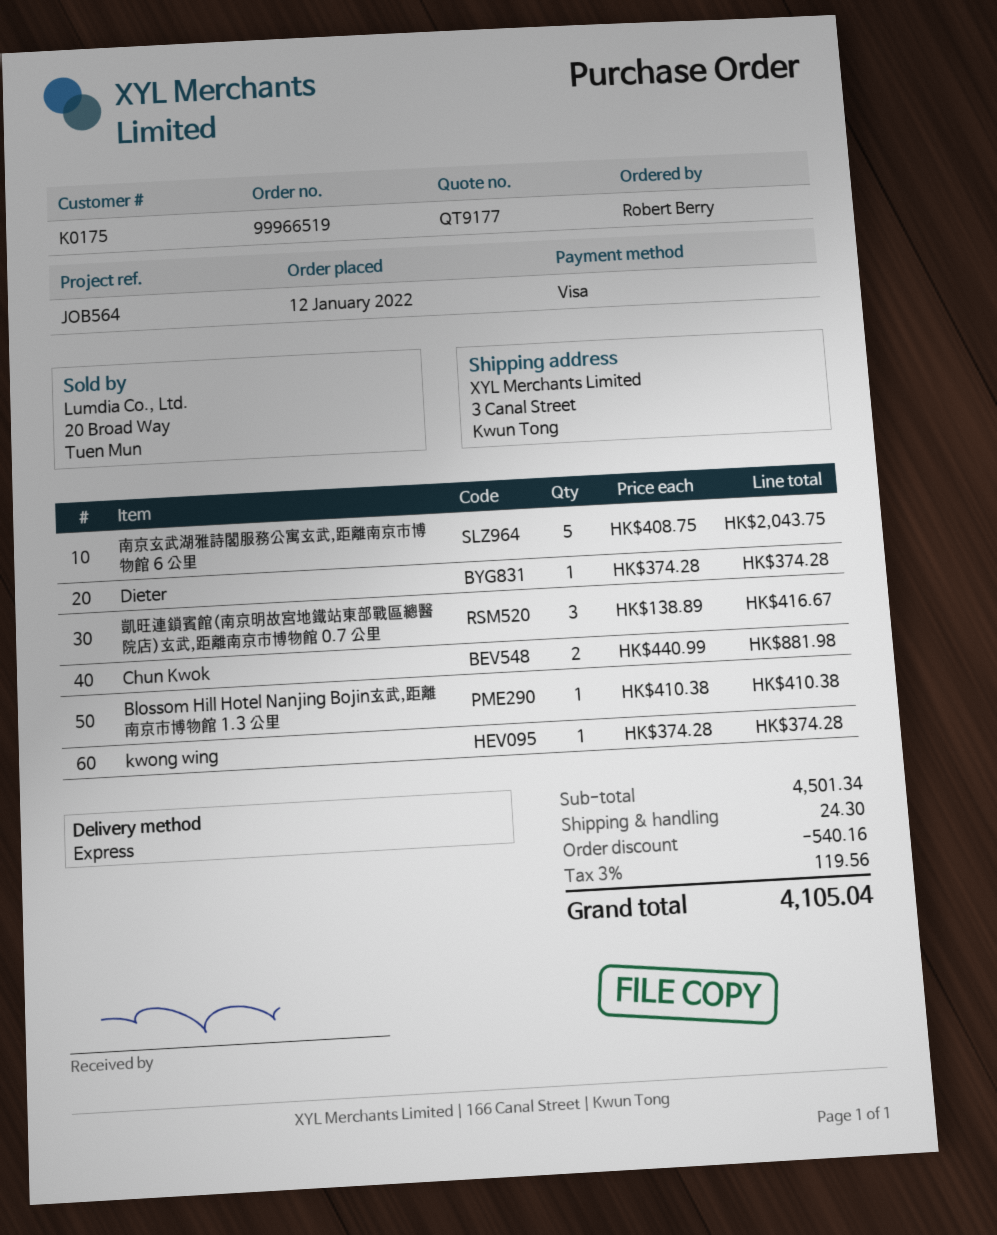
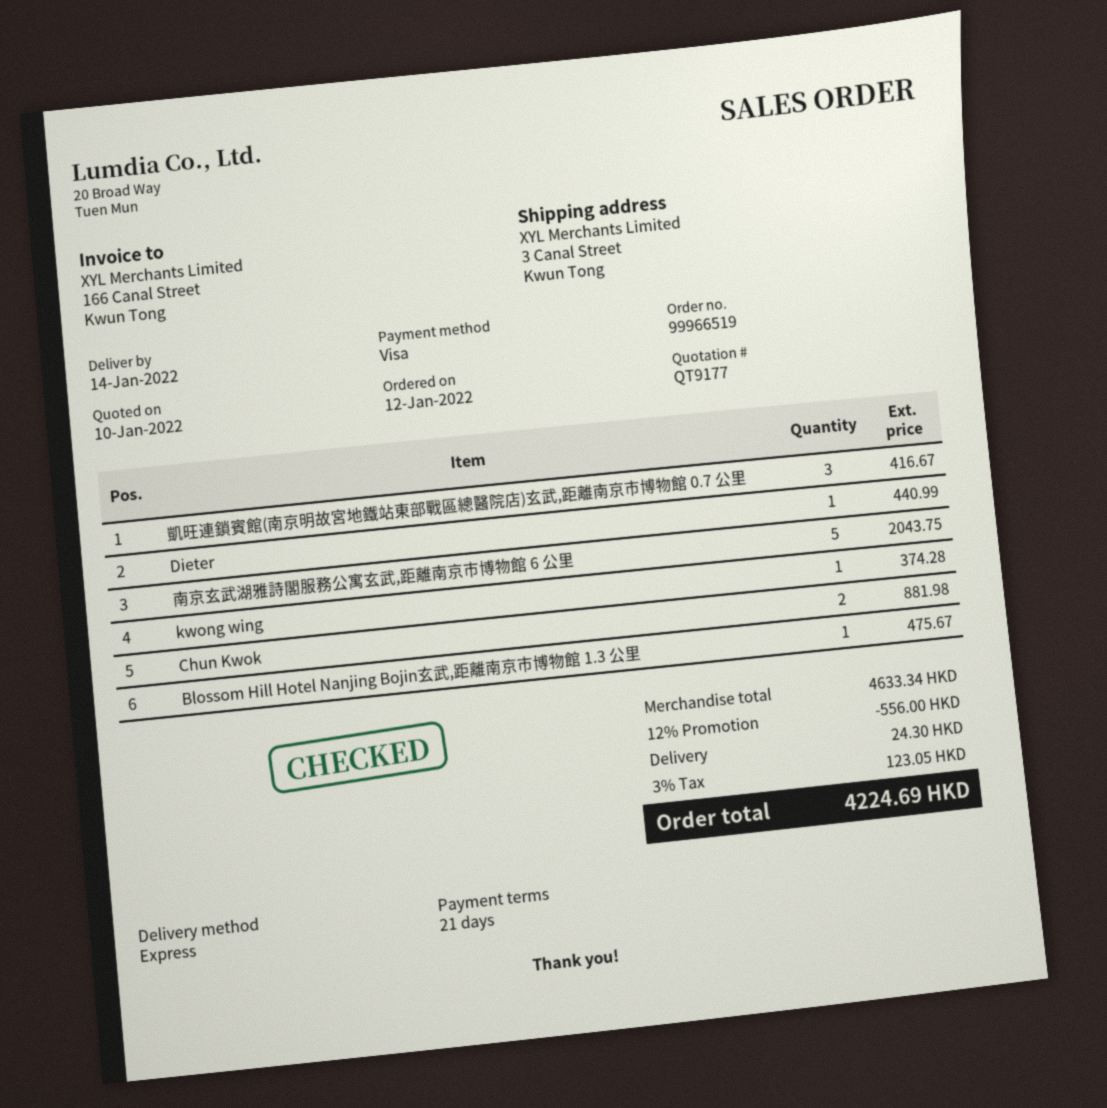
Dieter: 1 for 374.28 -> 1 for 440.99
Blossom Hill Hotel Nanjing Bojin玄武,距離南京市博物館 1.3 公里: 1 for 410.38 -> 1 for 475.67
subtotal: 4501.34 -> 4633.34
discount: 540.16 -> 556.00
tax: 3% = 119.56 -> 3% = 123.05
total: 4105.04 -> 4224.69

